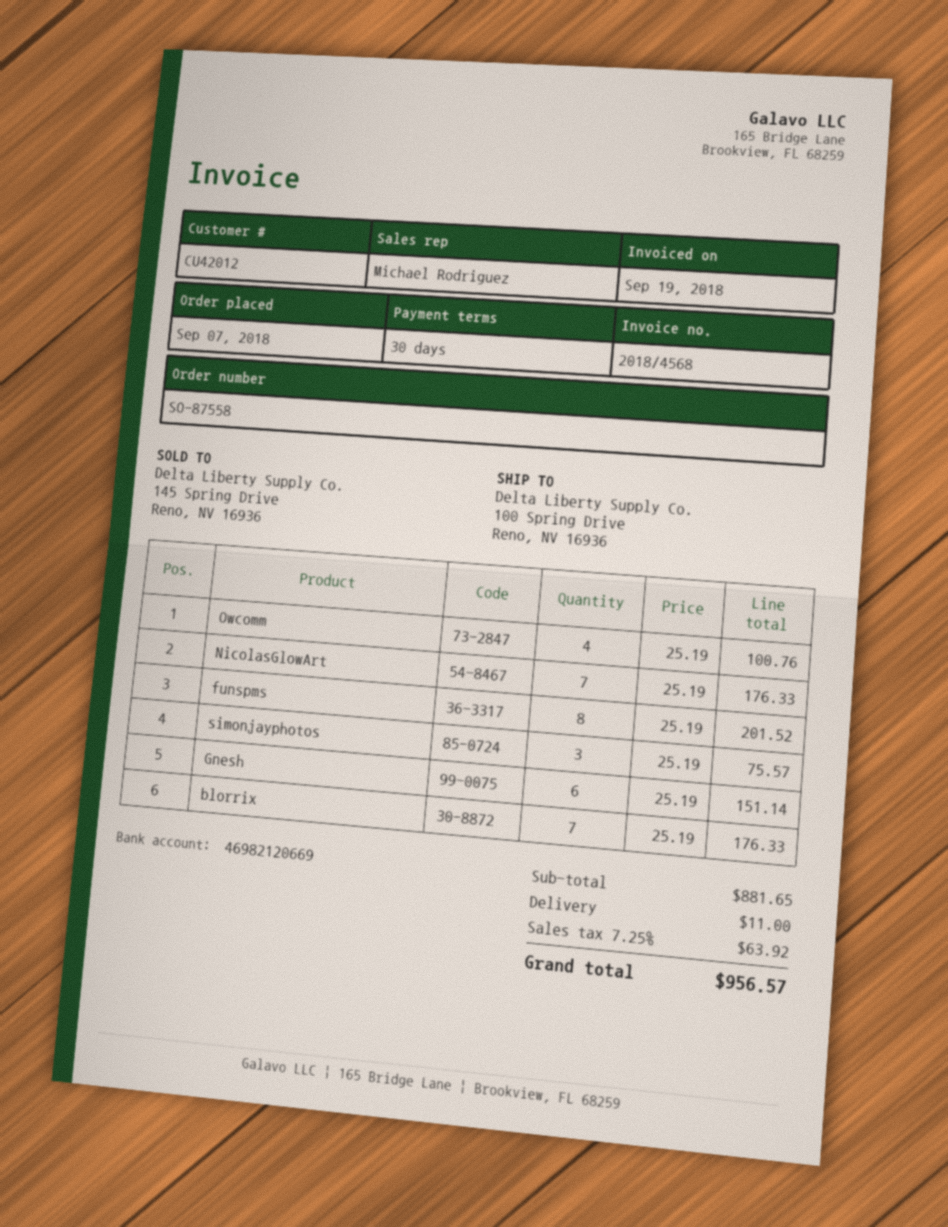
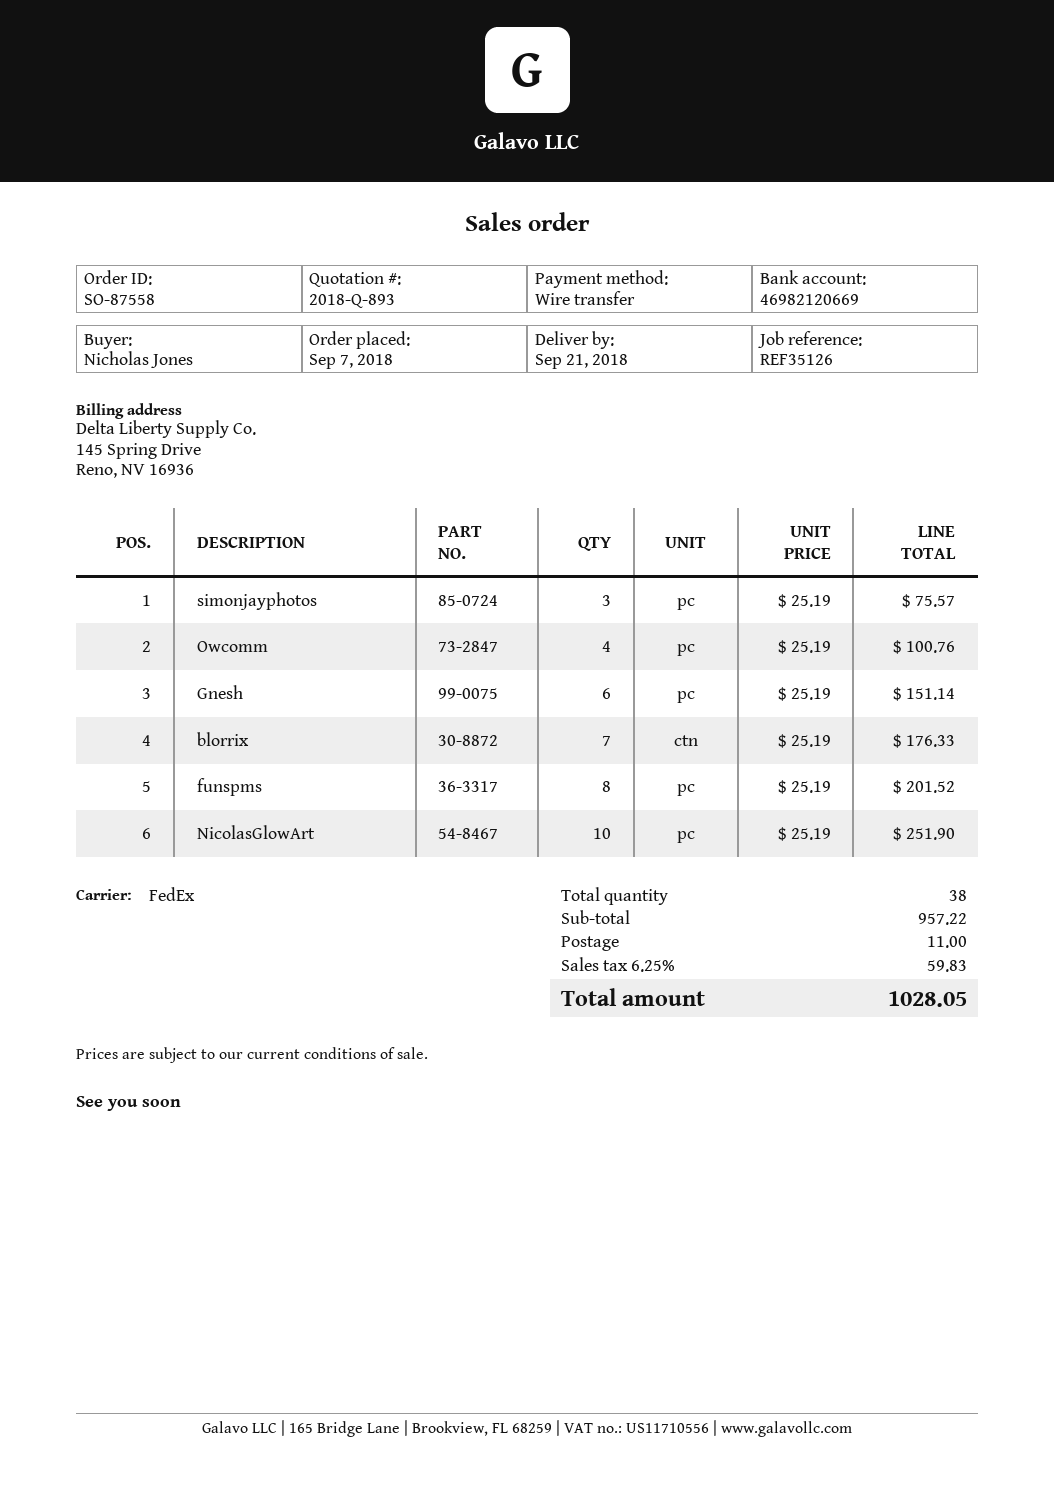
NicolasGlowArt: 7 x 25.19 = 176.33 -> 10 x 25.19 = 251.90
subtotal: 881.65 -> 957.22
tax: 7.25% = 63.92 -> 6.25% = 59.83
total: 956.57 -> 1028.05

